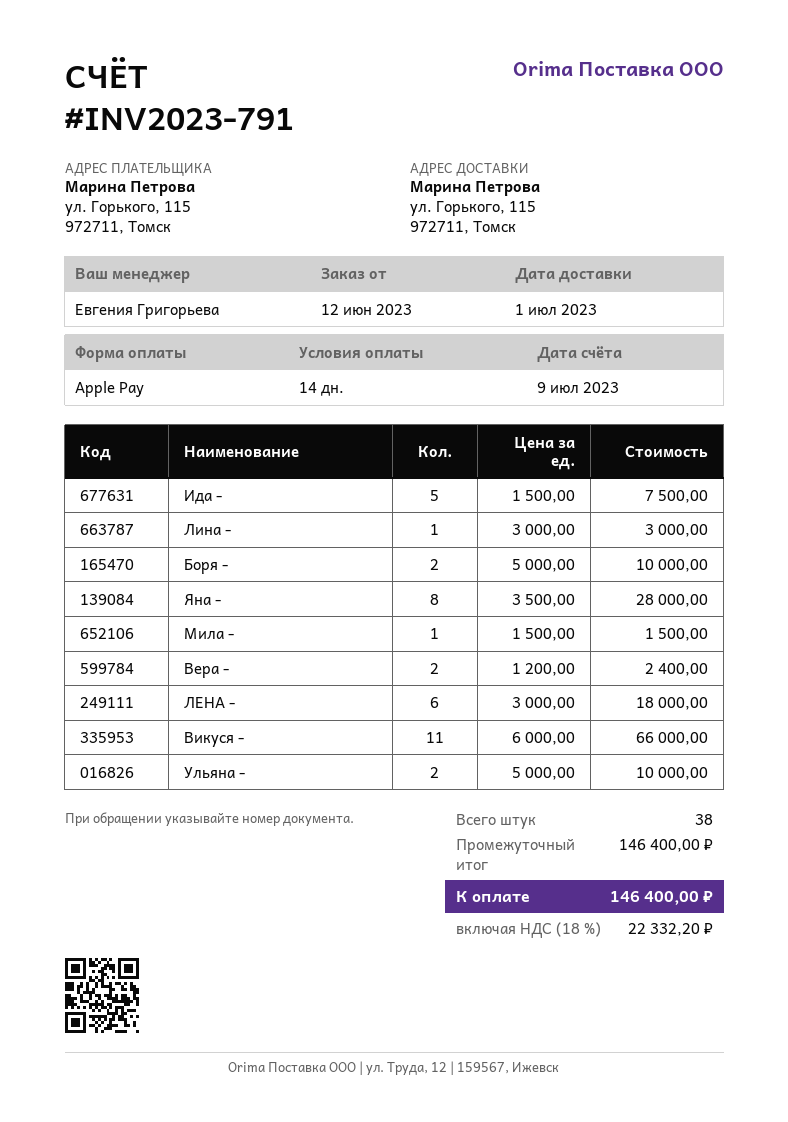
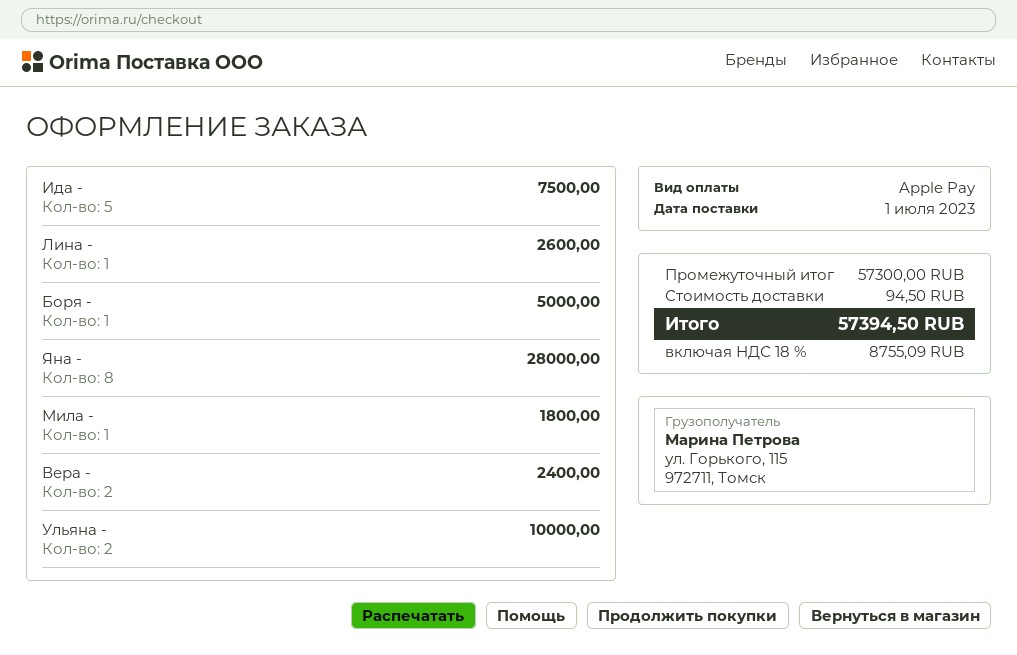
Лина -: 1 for 3000.00 -> 1 for 2600.00
Боря -: 2 for 10000.00 -> 1 for 5000.00
Мила -: 1 for 1500.00 -> 1 for 1800.00
ЛЕНА -: 6 for 18000.00 -> none
Викуся -: 11 for 66000.00 -> none
subtotal: 146400.00 -> 57300.00
shipping: none -> 94.50
tax: 18% = 22332.20 -> 18% = 8755.09
total: 146400.00 -> 57394.50

